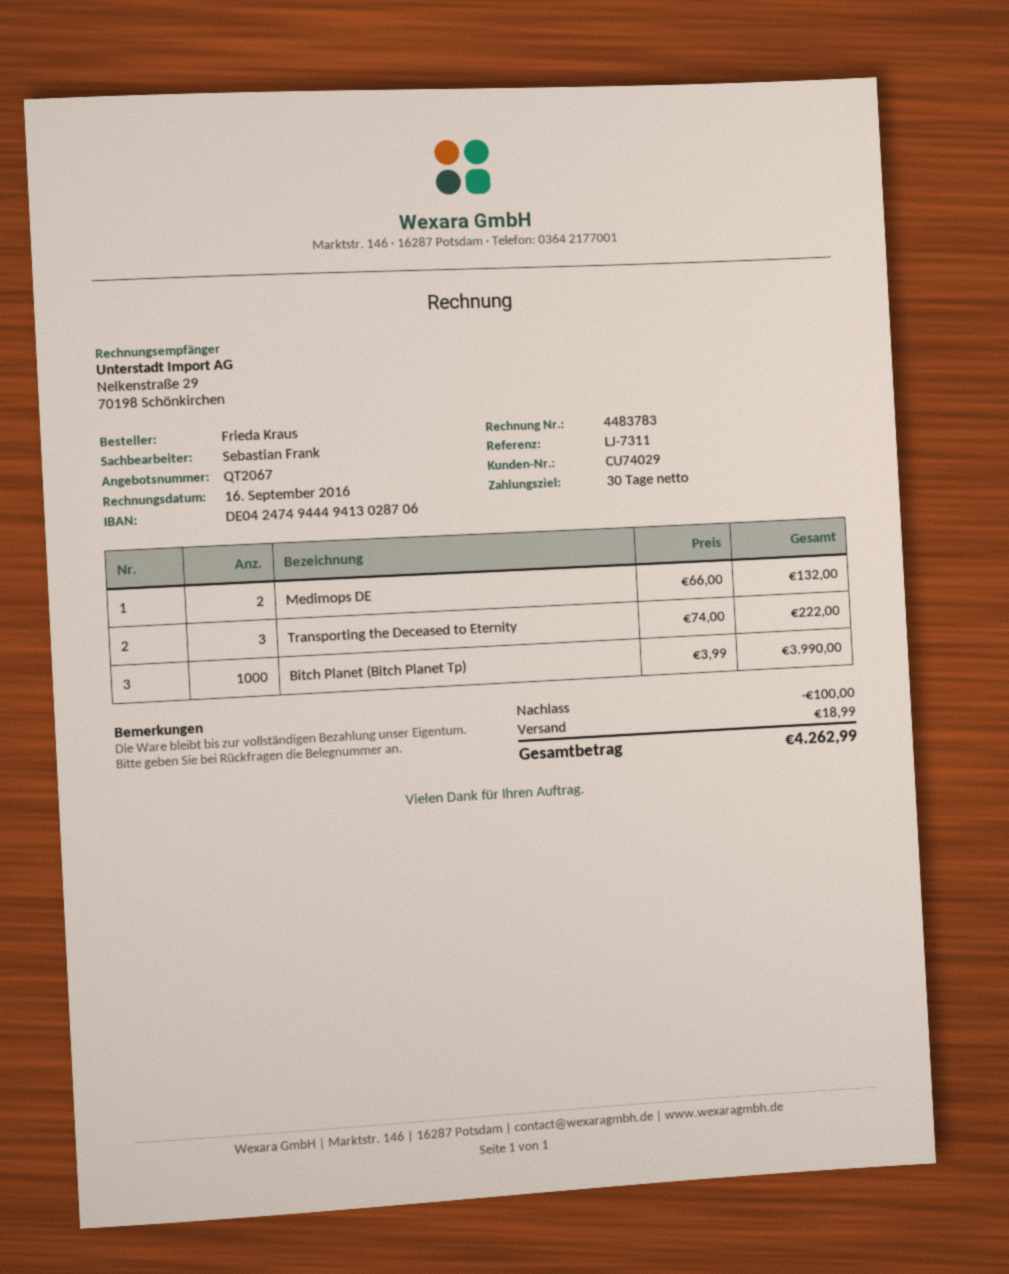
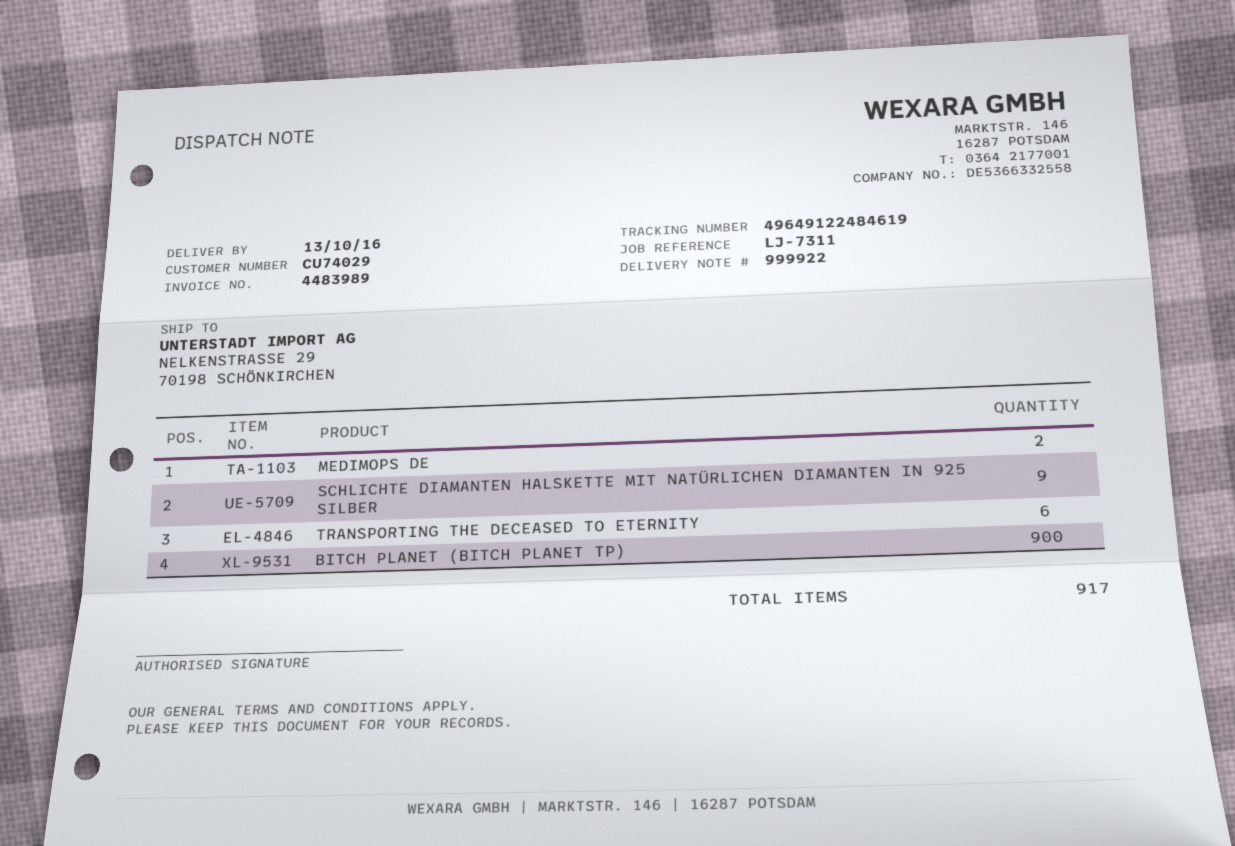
invoice number: 4483783 -> 4483989
Transporting the Deceased to Eternity: 3 -> 6
Bitch Planet (Bitch Planet Tp): 1000 -> 900
SCHLICHTE DIAMANTEN HALSKETTE MIT NATÜRLICHEN DIAMANTEN IN 925 SILBER: none -> 9

